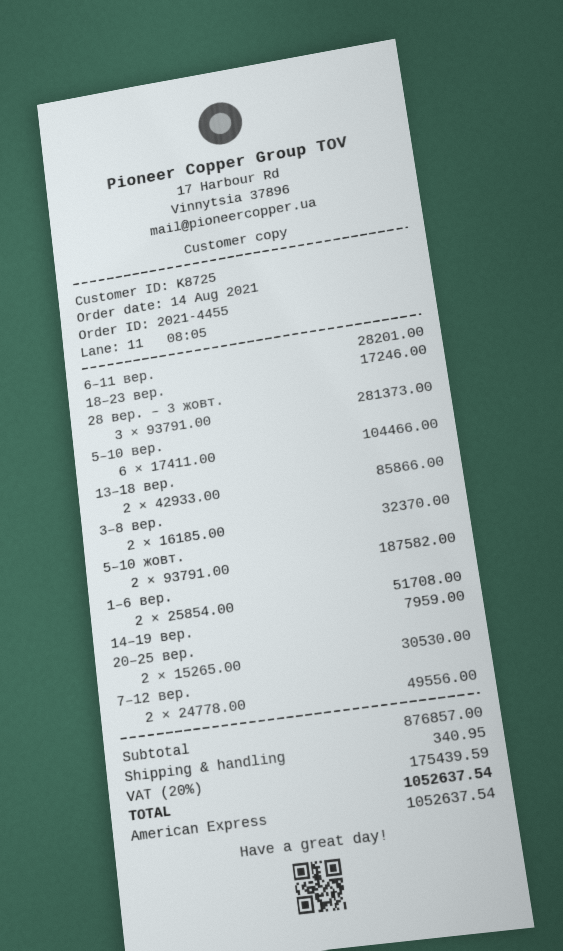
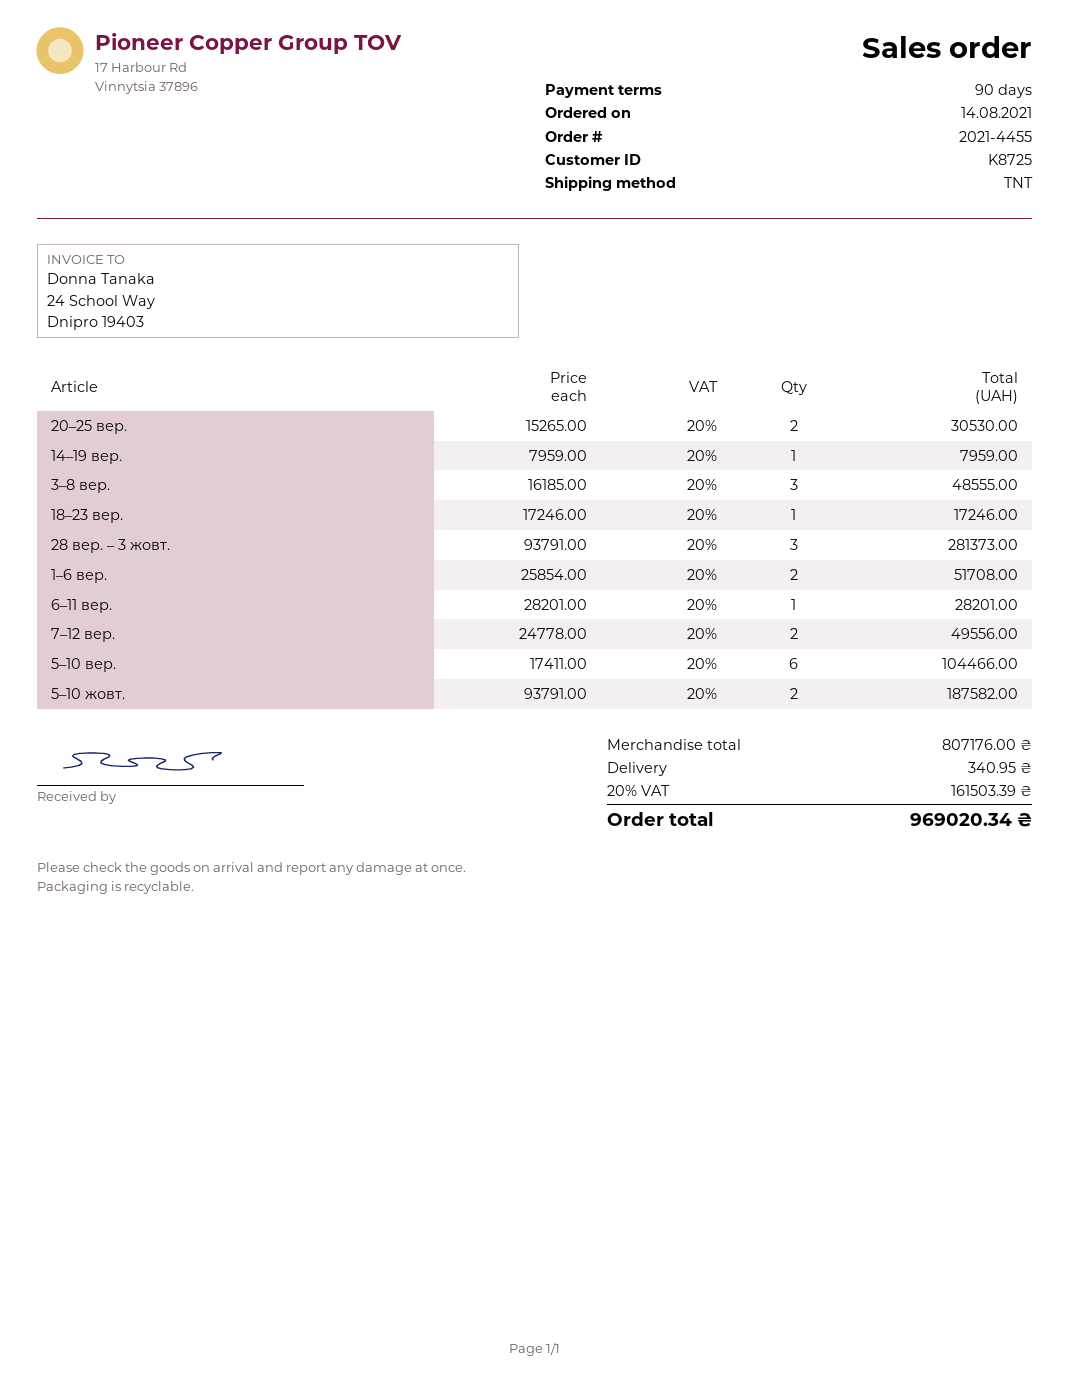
13–18 вер.: 2 x 42933.00 = 85866.00 -> none
3–8 вер.: 2 x 16185.00 = 32370.00 -> 3 x 16185.00 = 48555.00
subtotal: 876857.00 -> 807176.00
tax: 20% = 175439.59 -> 20% = 161503.39
total: 1052637.54 -> 969020.34

